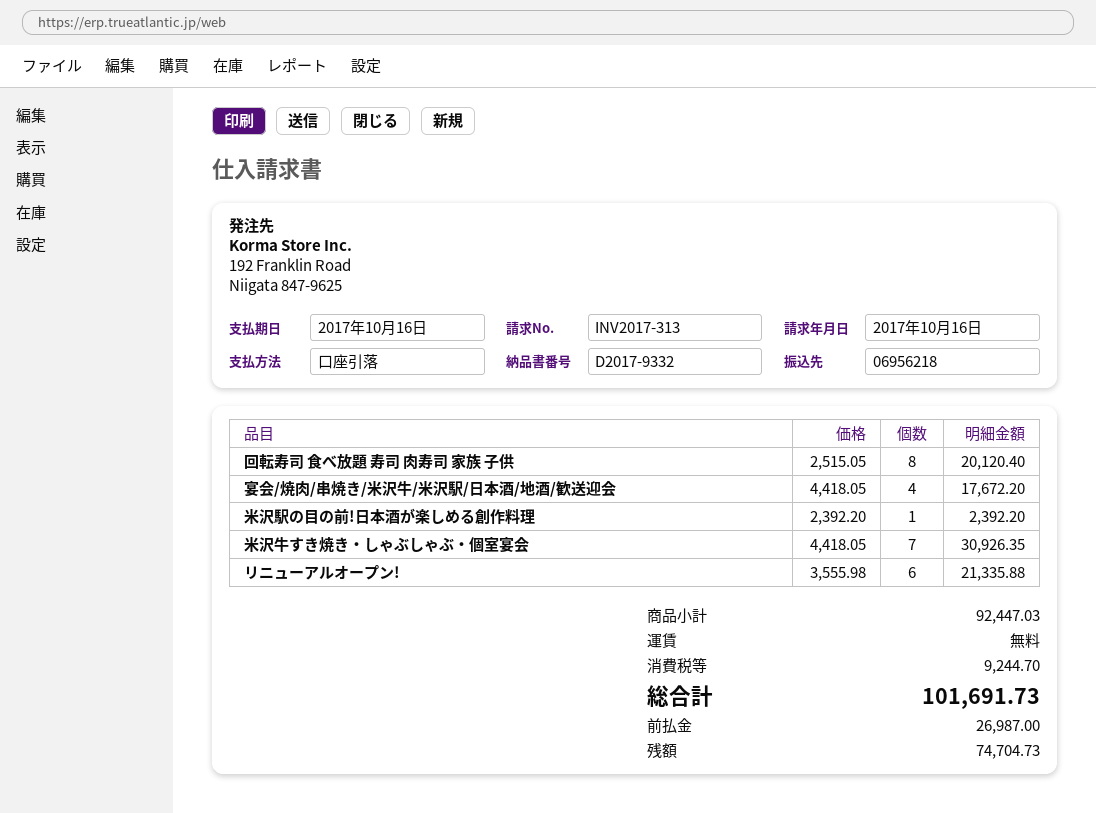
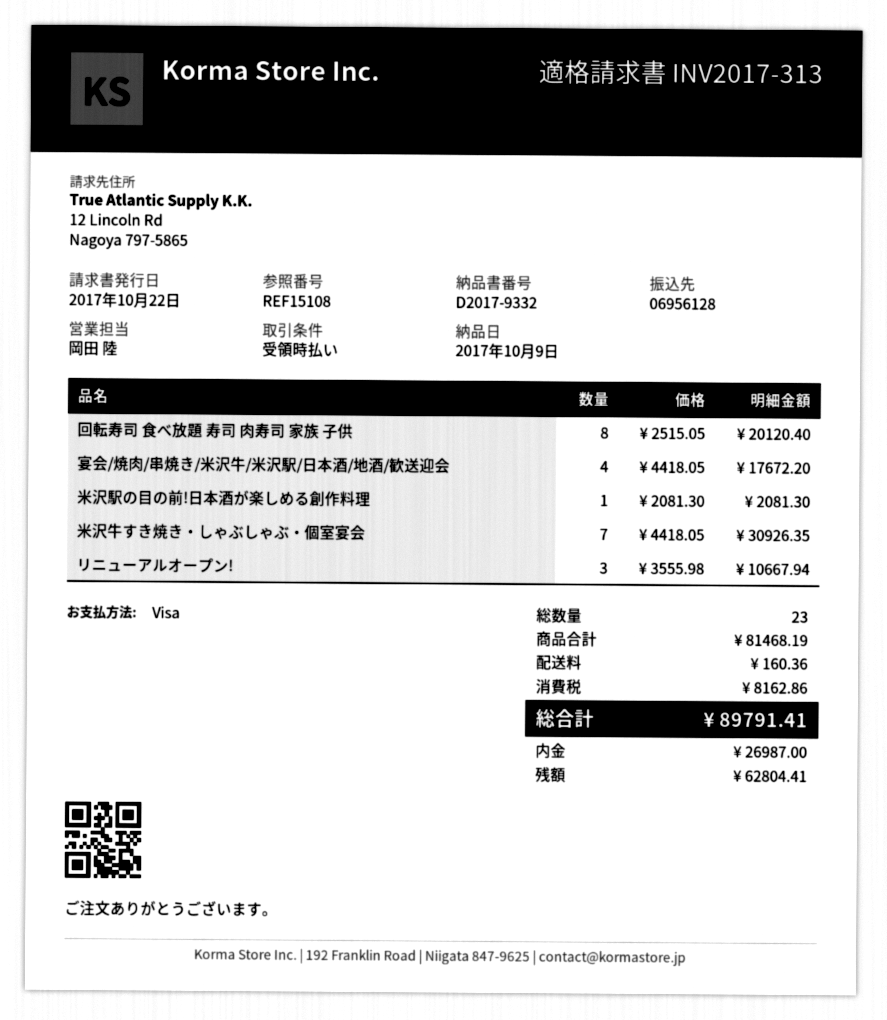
invoice date: 2017-10-16 -> 2017-10-22
payment method: direct debit -> Visa
bank account: 06956218 -> 06956128
米沢駅の目の前!日本酒が楽しめる創作料理: 1 x 2392.20 = 2392.20 -> 1 x 2081.30 = 2081.30
リニューアルオープン!: 6 x 3555.98 = 21335.88 -> 3 x 3555.98 = 10667.94
subtotal: 92447.03 -> 81468.19
shipping: 0.00 -> 160.36
tax: 9244.70 -> 8162.86
total: 101691.73 -> 89791.41
balance: 74704.73 -> 62804.41

